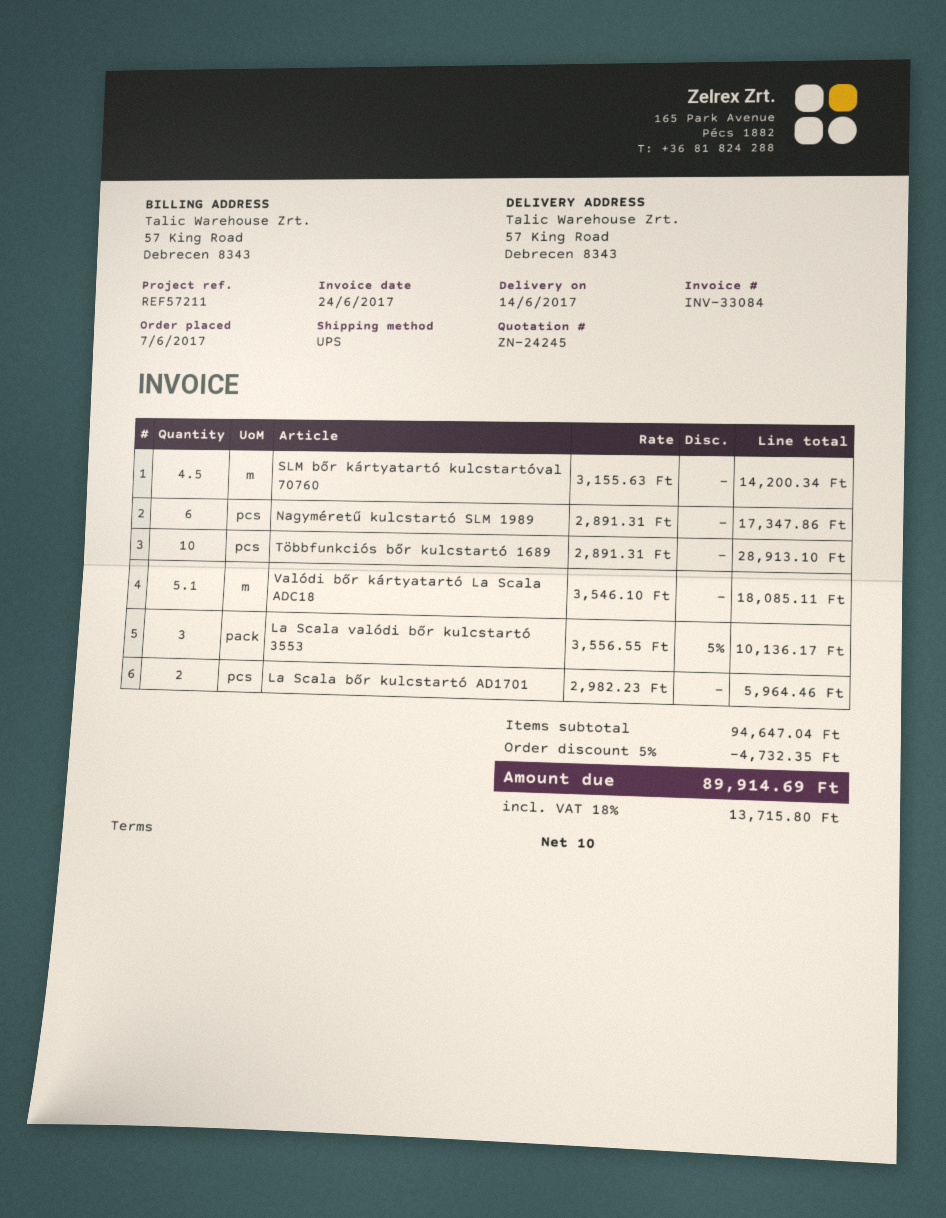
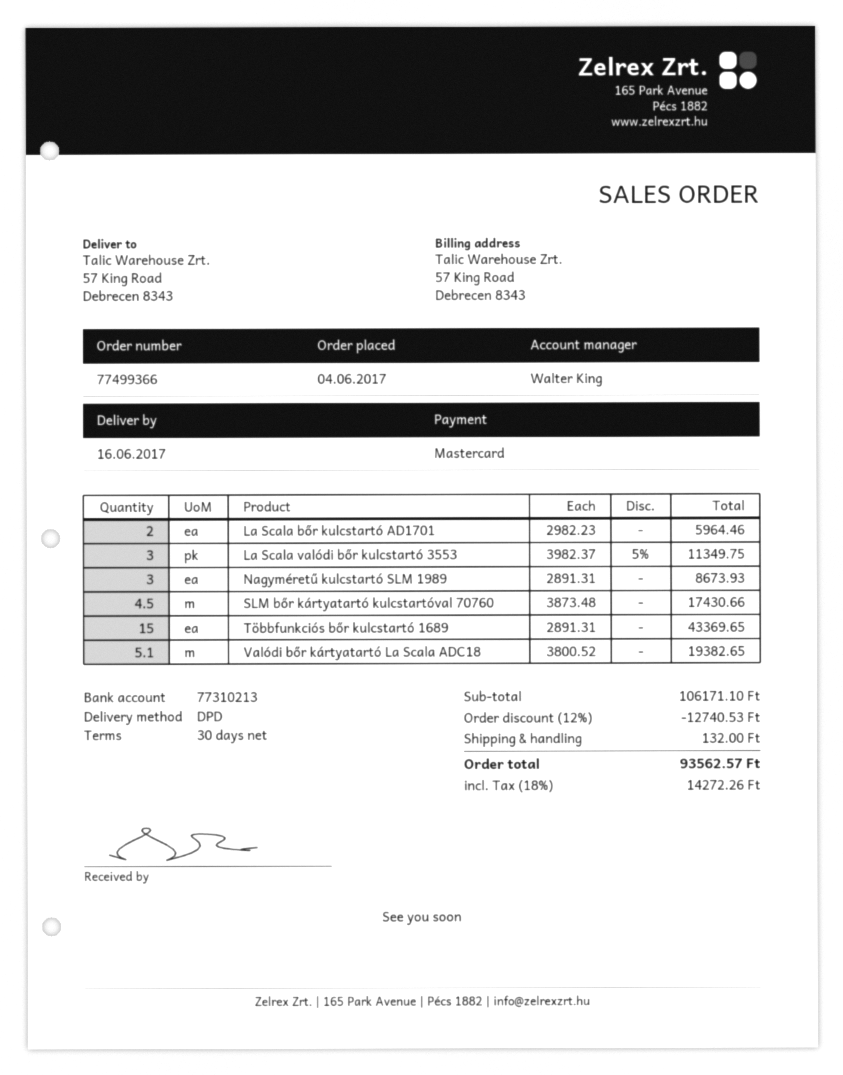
order date: 2017-06-07 -> 2017-06-04
delivery date: 2017-06-14 -> 2017-06-16
payment terms: 10 days -> 30 days
shipping method: UPS -> DPD
SLM bőr kártyatartó kulcstartóval 70760: 4.5 x 3155.63 = 14200.34 -> 4.5 x 3873.48 = 17430.66
Nagyméretű kulcstartó SLM 1989: 6 x 2891.31 = 17347.86 -> 3 x 2891.31 = 8673.93
Többfunkciós bőr kulcstartó 1689: 10 x 2891.31 = 28913.10 -> 15 x 2891.31 = 43369.65
Valódi bőr kártyatartó La Scala ADC18: 5.1 x 3546.10 = 18085.11 -> 5.1 x 3800.52 = 19382.65
La Scala valódi bőr kulcstartó 3553: 3 x 3556.55 - 5% = 10136.17 -> 3 x 3982.37 - 5% = 11349.75
subtotal: 94647.04 -> 106171.10
discount: 5% = 4732.35 -> 12% = 12740.53
shipping: none -> 132.00
tax: 18% = 13715.80 -> 18% = 14272.26
total: 89914.69 -> 93562.57

